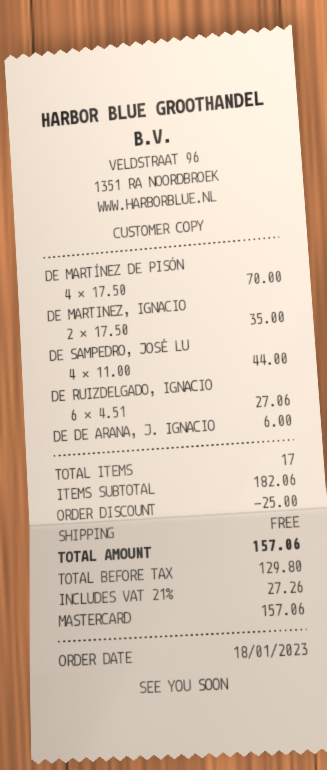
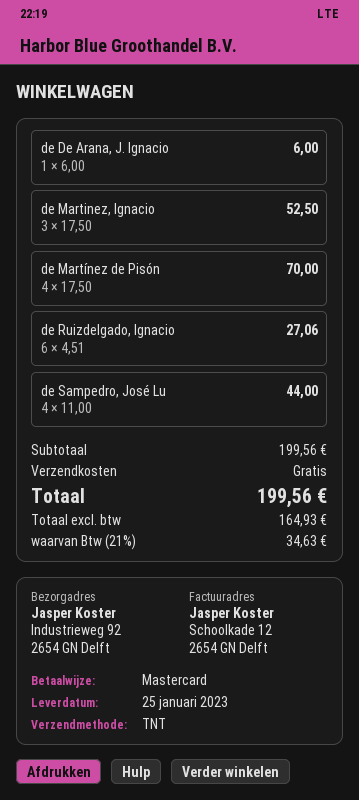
DE MARTINEZ, IGNACIO: 2 x 17.50 = 35.00 -> 3 x 17.50 = 52.50
subtotal: 182.06 -> 199.56
discount: 25.00 -> none
net: 129.80 -> 164.93
tax: 21% = 27.26 -> 21% = 34.63
total: 157.06 -> 199.56

